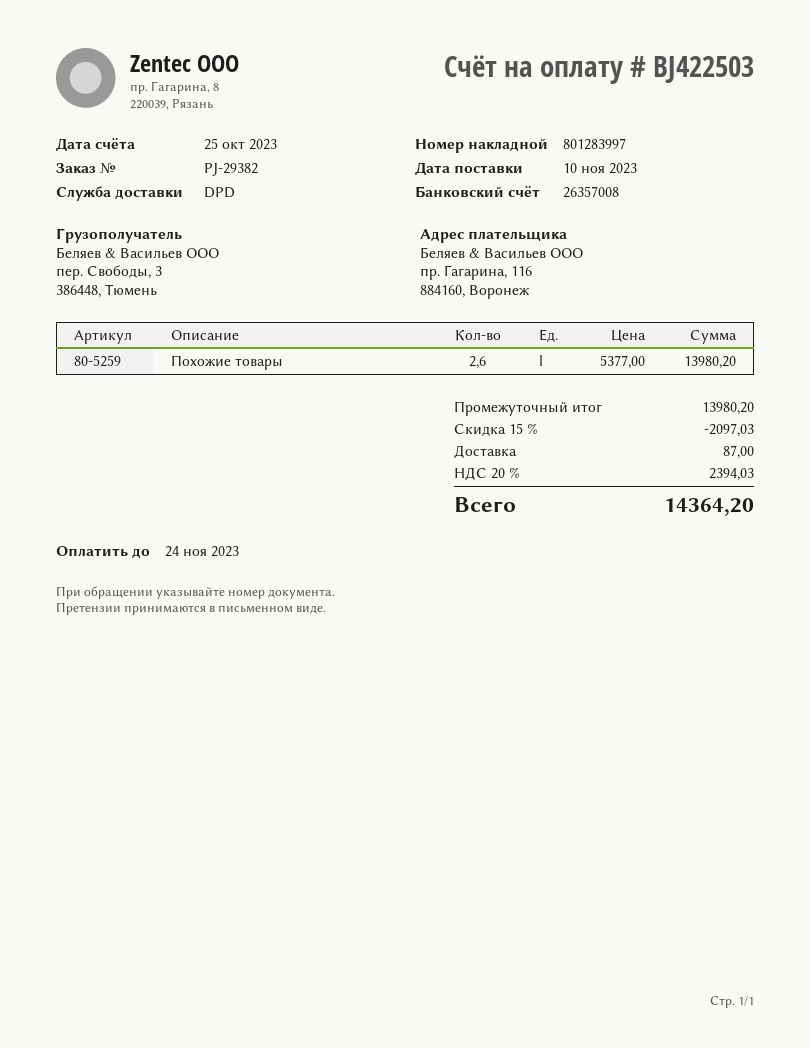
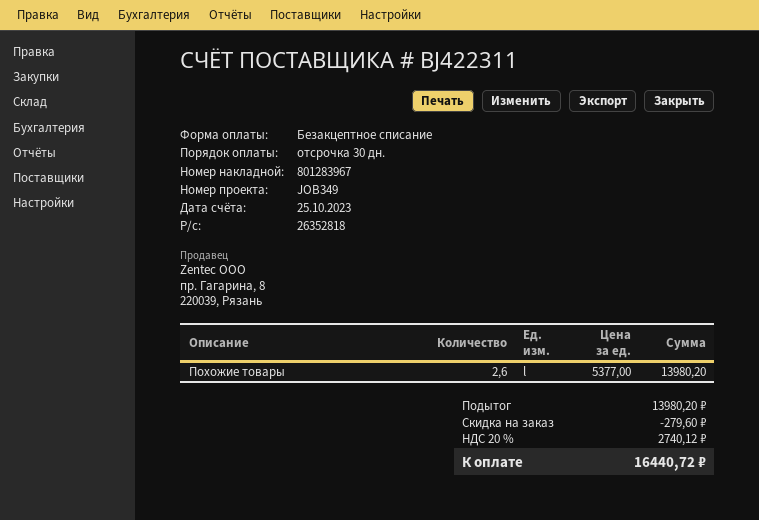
delivery note number: 801283997 -> 801283967
invoice number: BJ422503 -> BJ422311
bank account: 26357008 -> 26352818
discount: 2097.03 -> 279.60
shipping: 87.00 -> none
tax: 20% = 2394.03 -> 20% = 2740.12
total: 14364.20 -> 16440.72

